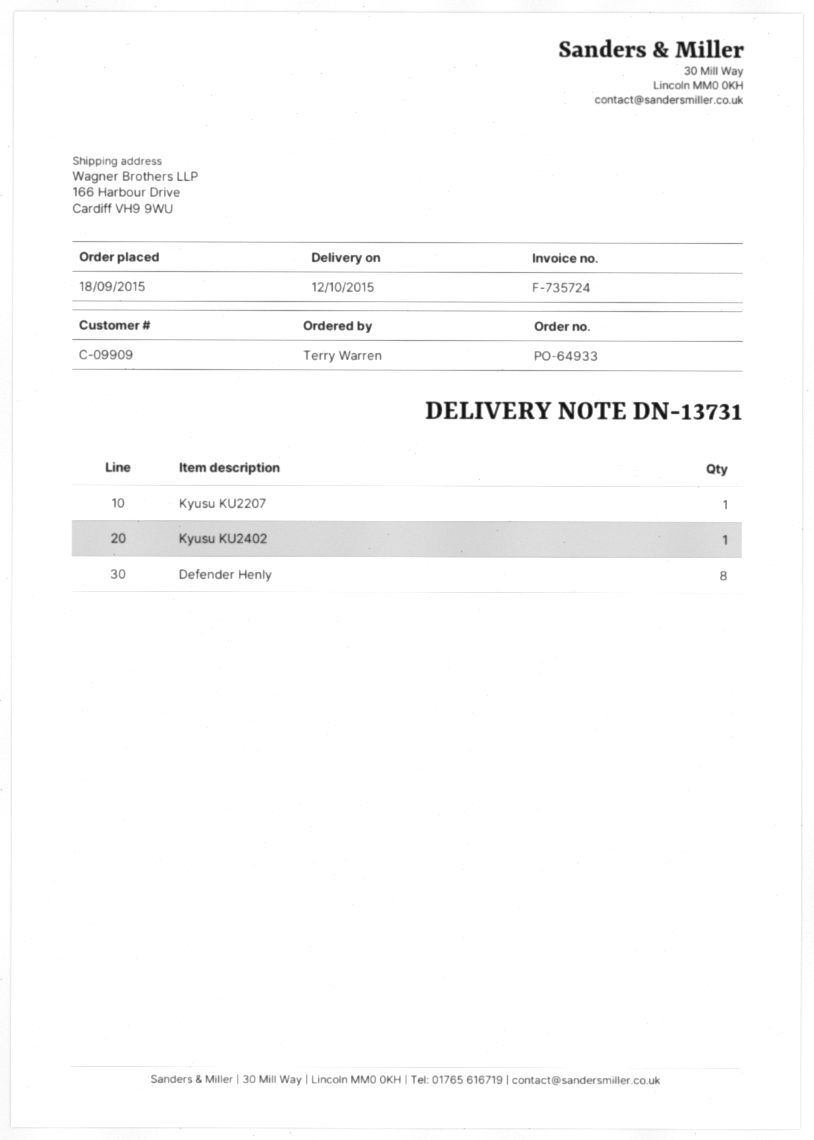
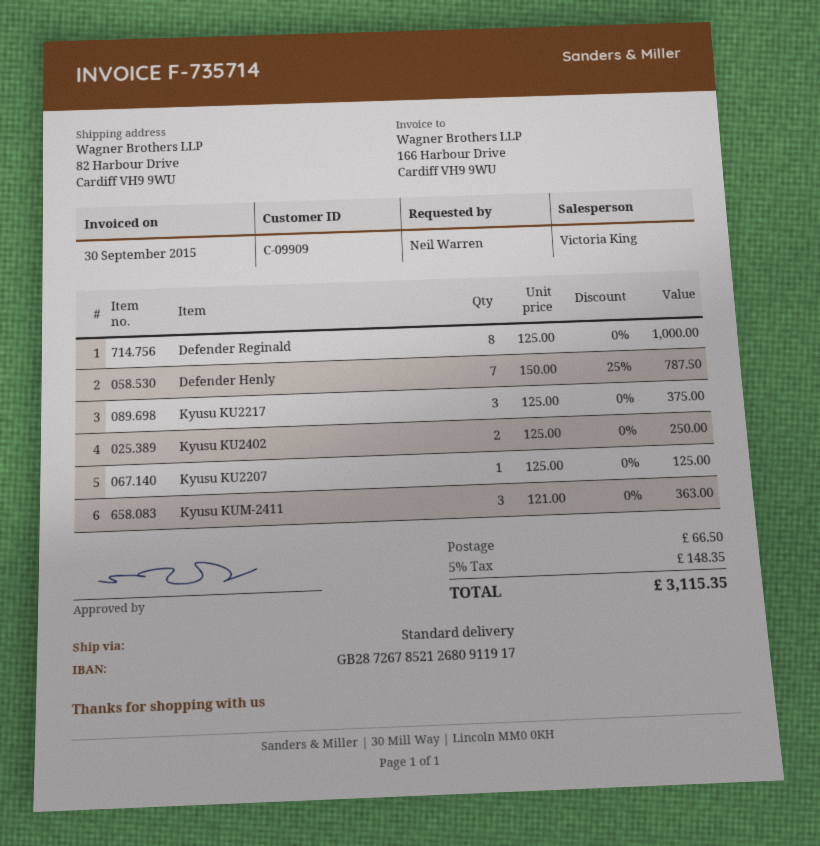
invoice number: F-735724 -> F-735714
ordered by: Terry Warren -> Neil Warren
ship to: 166 Harbour Drive, Cardiff VH9 9WU -> 82 Harbour Drive, Cardiff VH9 9WU
Kyusu KU2402: 1 -> 2
Defender Henly: 8 -> 7
Defender Reginald: none -> 8
Kyusu KU2217: none -> 3
Kyusu KUM-2411: none -> 3

